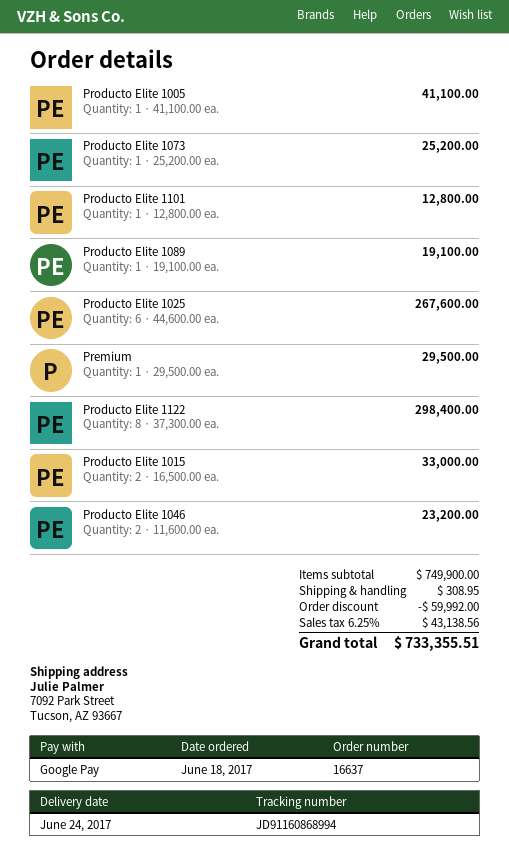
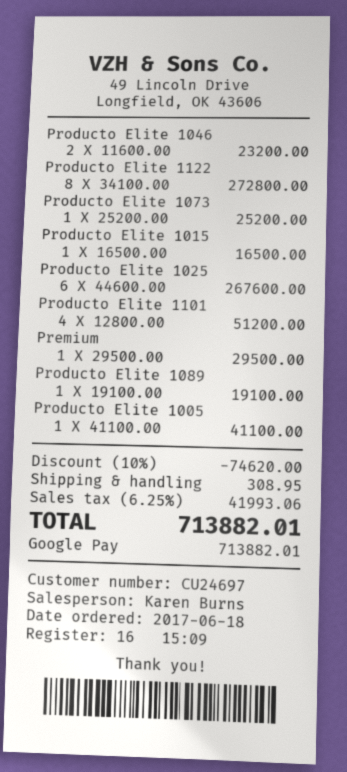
Producto Elite 1101: 1 x 12800.00 = 12800.00 -> 4 x 12800.00 = 51200.00
Producto Elite 1122: 8 x 37300.00 = 298400.00 -> 8 x 34100.00 = 272800.00
Producto Elite 1015: 2 x 16500.00 = 33000.00 -> 1 x 16500.00 = 16500.00
discount: 59992.00 -> 74620.00
tax: 6.25% = 43138.56 -> 6.25% = 41993.06
total: 733355.51 -> 713882.01

